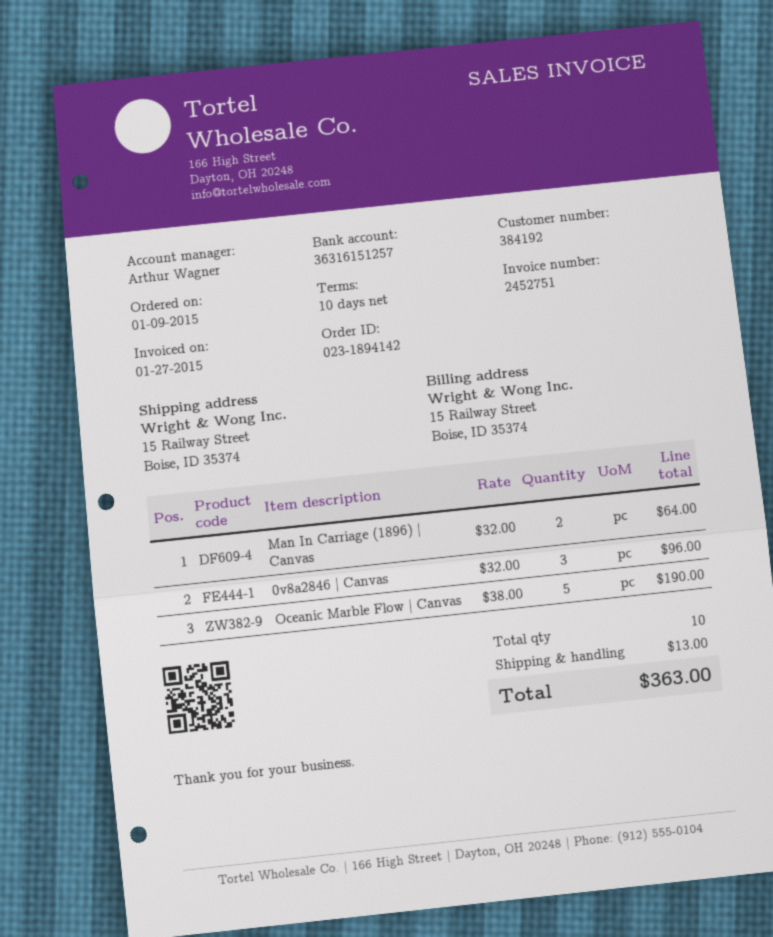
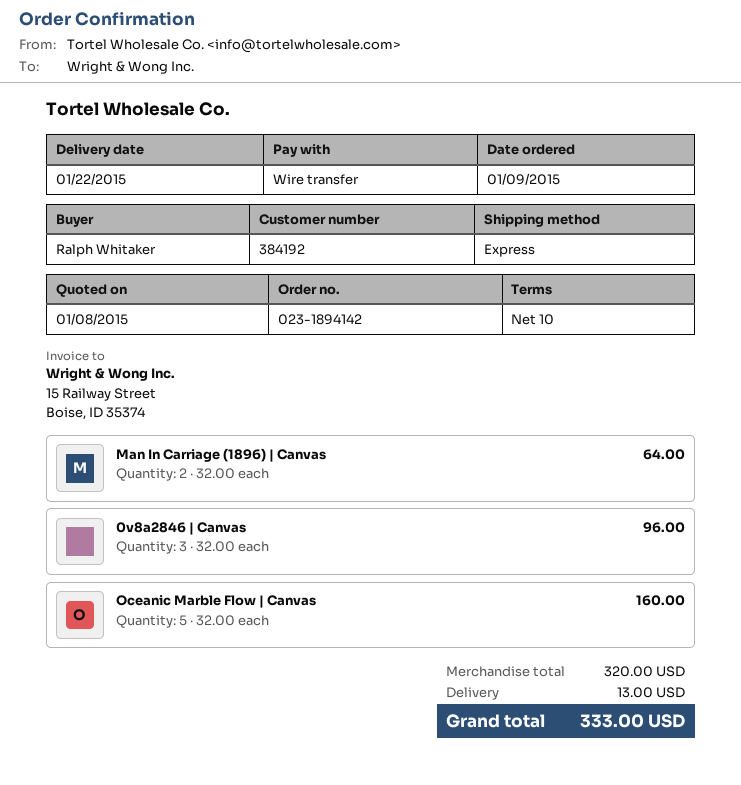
Oceanic Marble Flow | Canvas: 5 x 38.00 = 190.00 -> 5 x 32.00 = 160.00
total: 363.00 -> 333.00

